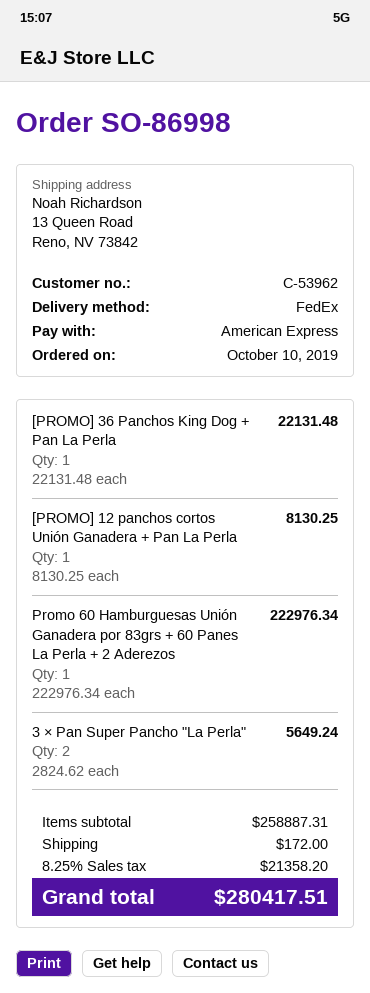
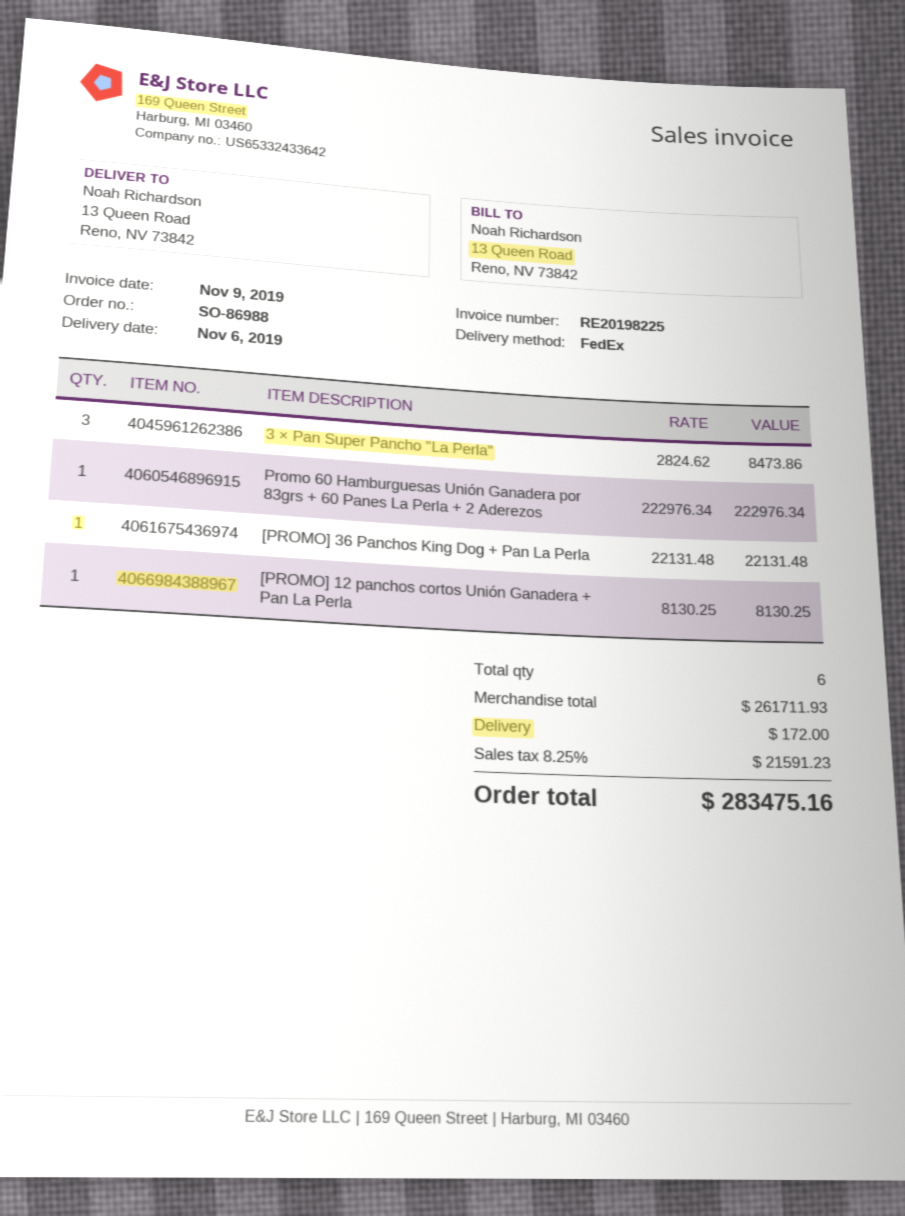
order number: SO-86998 -> SO-86988
3 × Pan Super Pancho "La Perla": 2 x 2824.62 = 5649.24 -> 3 x 2824.62 = 8473.86
subtotal: 258887.31 -> 261711.93
tax: 8.25% = 21358.20 -> 8.25% = 21591.23
total: 280417.51 -> 283475.16

